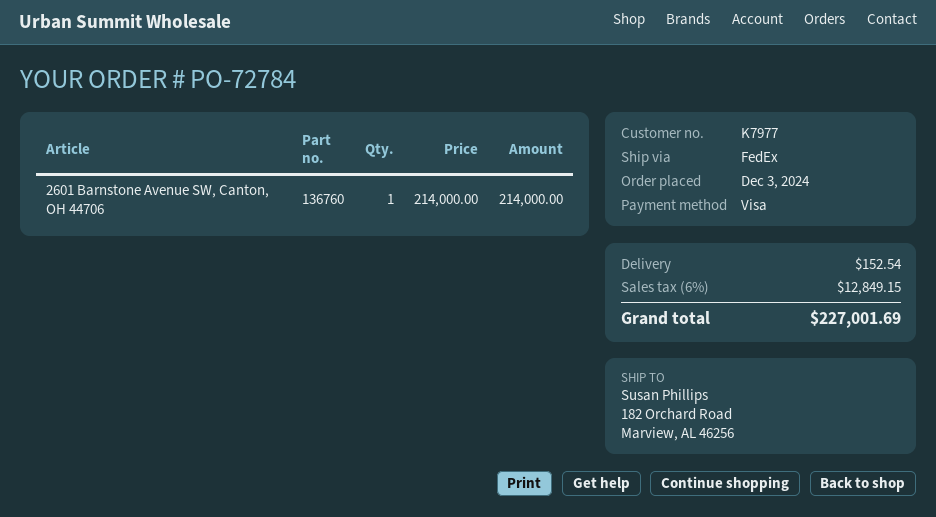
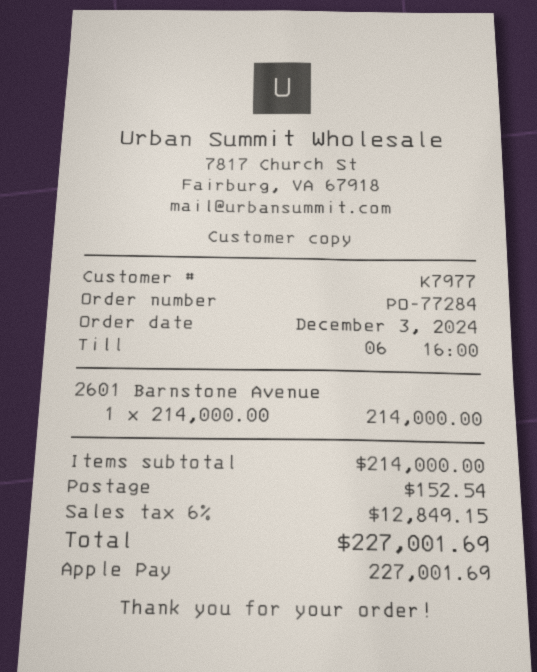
order number: PO-72784 -> PO-77284
payment method: Visa -> Apple Pay

